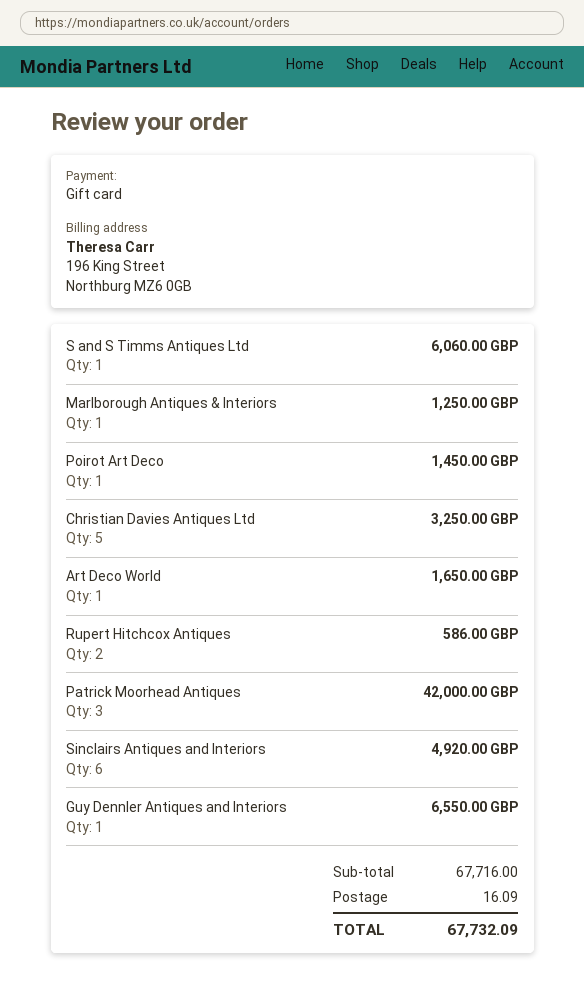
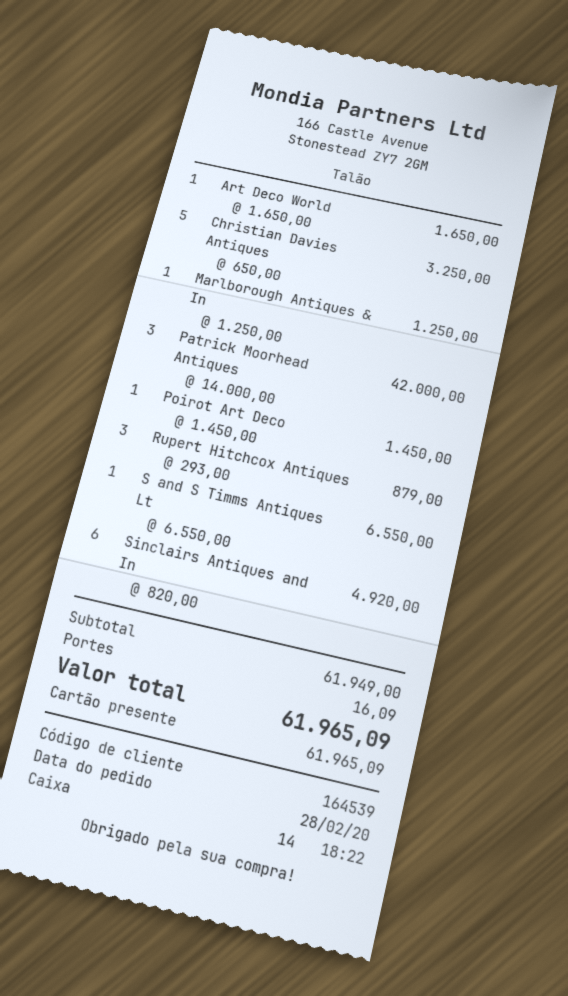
S and S Timms Antiques Ltd: 1 for 6060.00 -> 1 for 6550.00
Rupert Hitchcox Antiques: 2 for 586.00 -> 3 for 879.00
Guy Dennler Antiques and Interiors: 1 for 6550.00 -> none
subtotal: 67716.00 -> 61949.00
total: 67732.09 -> 61965.09

